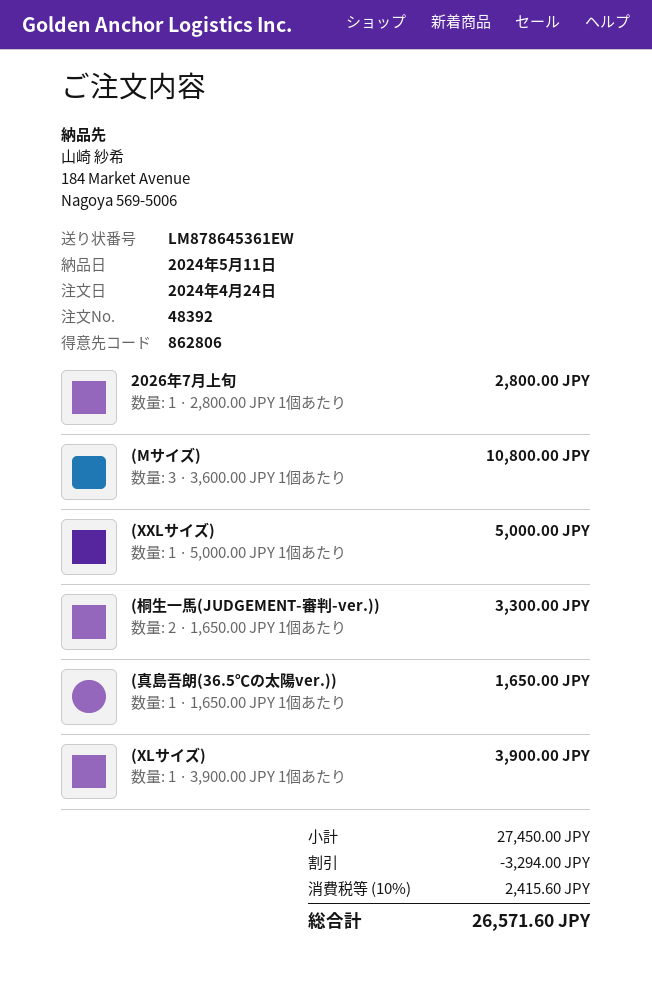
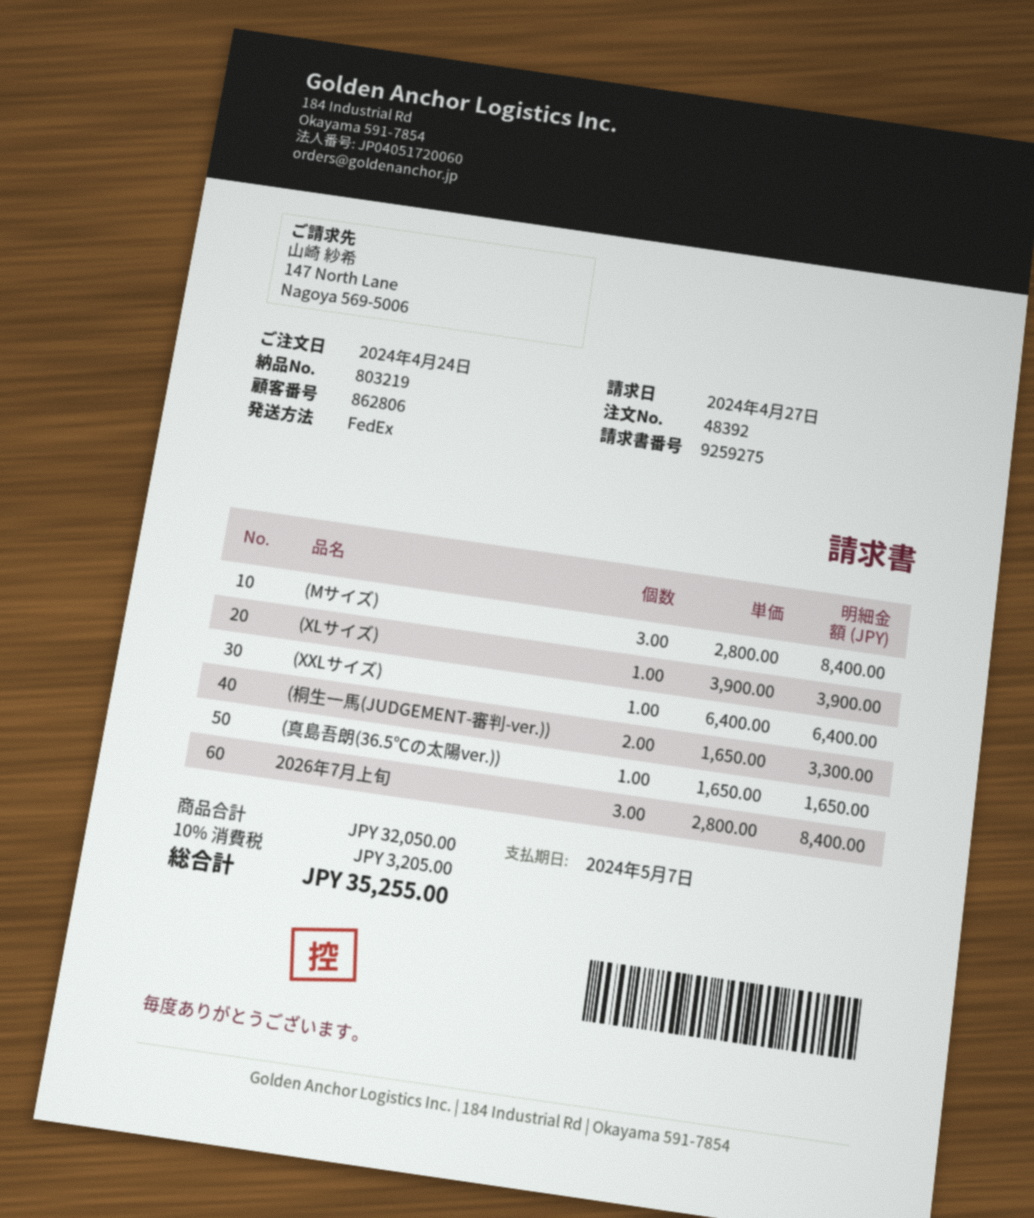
2026年7月上旬: 1 x 2800.00 = 2800.00 -> 3 x 2800.00 = 8400.00
(Mサイズ): 3 x 3600.00 = 10800.00 -> 3 x 2800.00 = 8400.00
(XXLサイズ): 1 x 5000.00 = 5000.00 -> 1 x 6400.00 = 6400.00
subtotal: 27450.00 -> 32050.00
discount: 3294.00 -> none
tax: 10% = 2415.60 -> 10% = 3205.00
total: 26571.60 -> 35255.00

